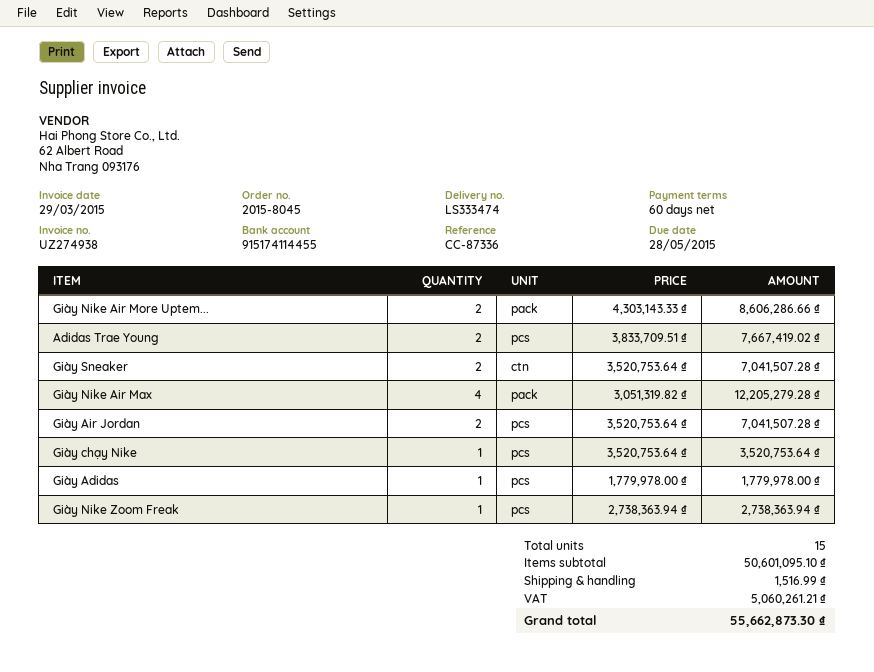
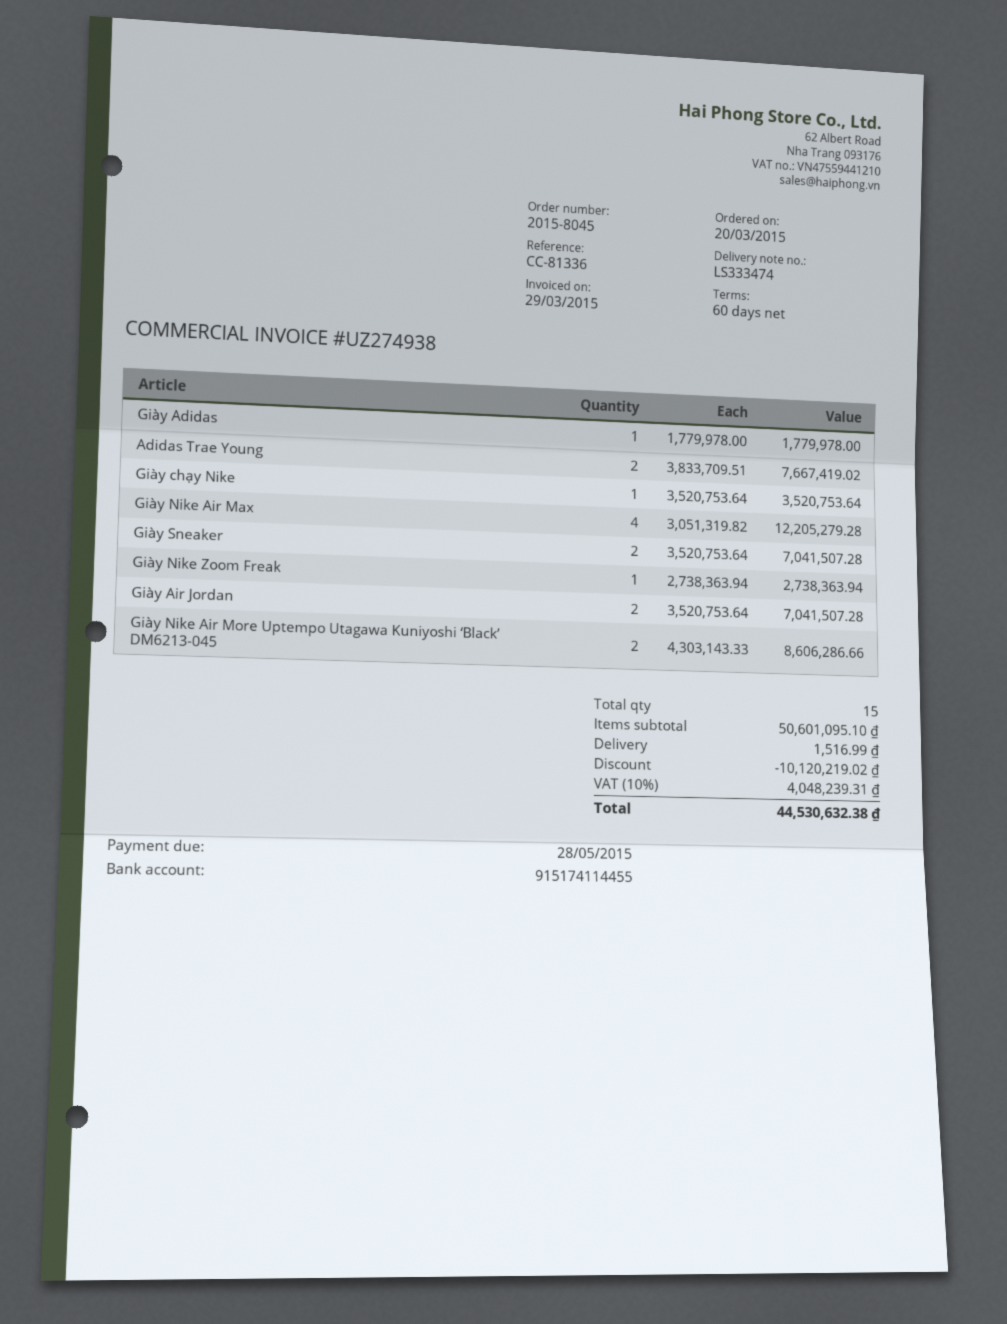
reference: CC-87336 -> CC-81336
discount: none -> 10120219.02
tax: 5060261.21 -> 4048239.31
total: 55662873.30 -> 44530632.38

